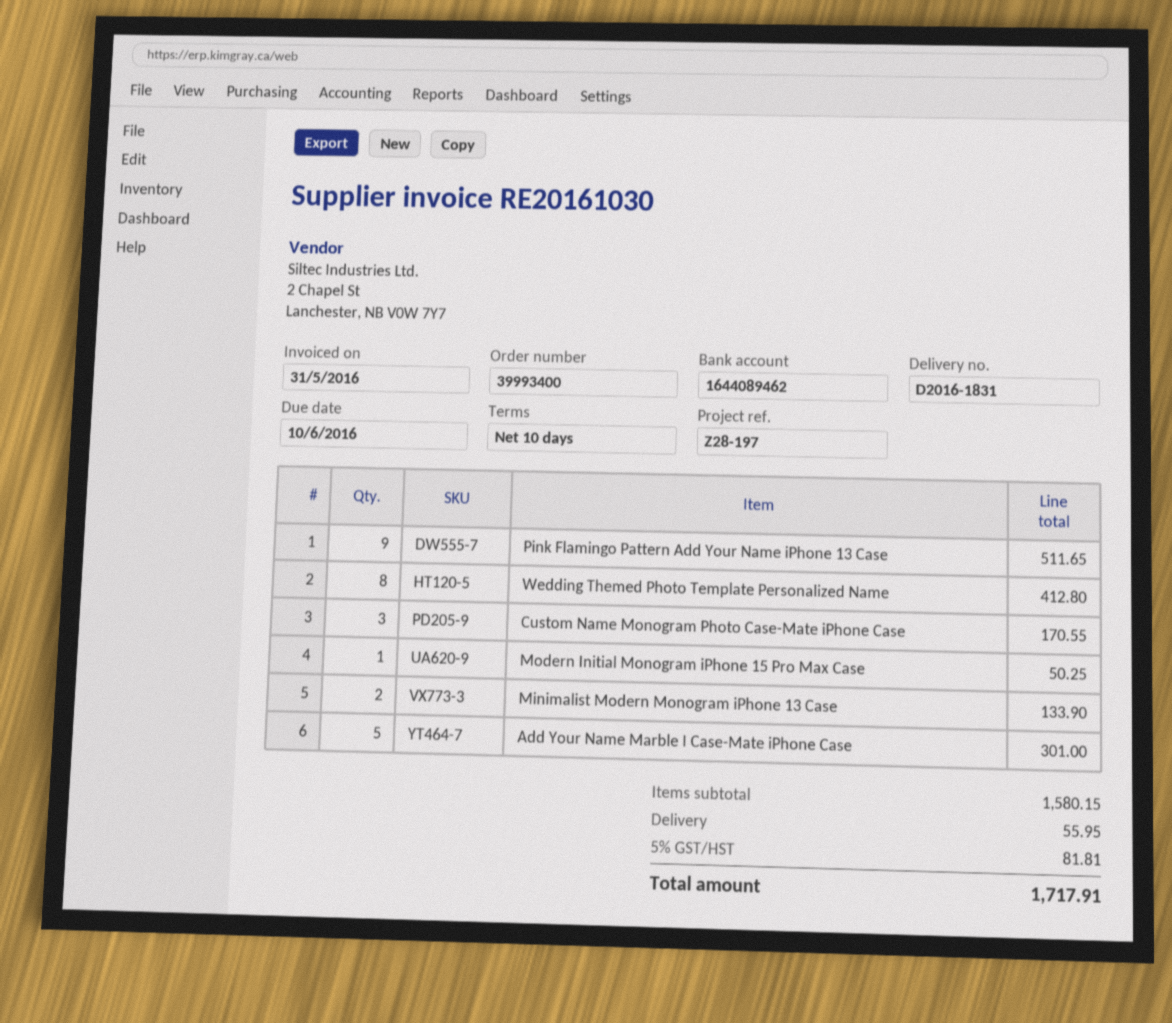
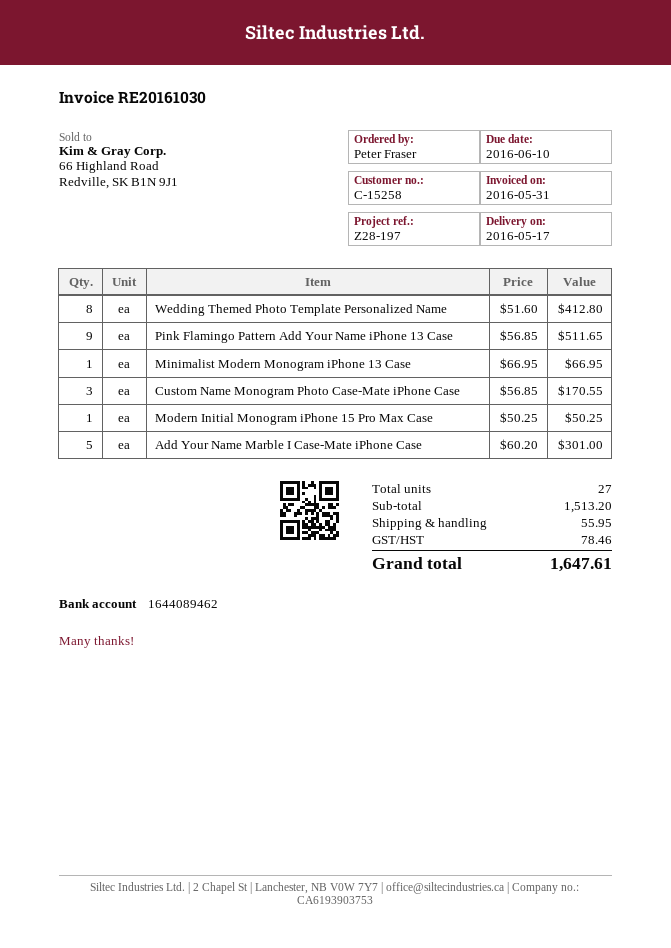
Minimalist Modern Monogram iPhone 13 Case: 2 for 133.90 -> 1 for 66.95
subtotal: 1580.15 -> 1513.20
tax: 81.81 -> 78.46
total: 1717.91 -> 1647.61

